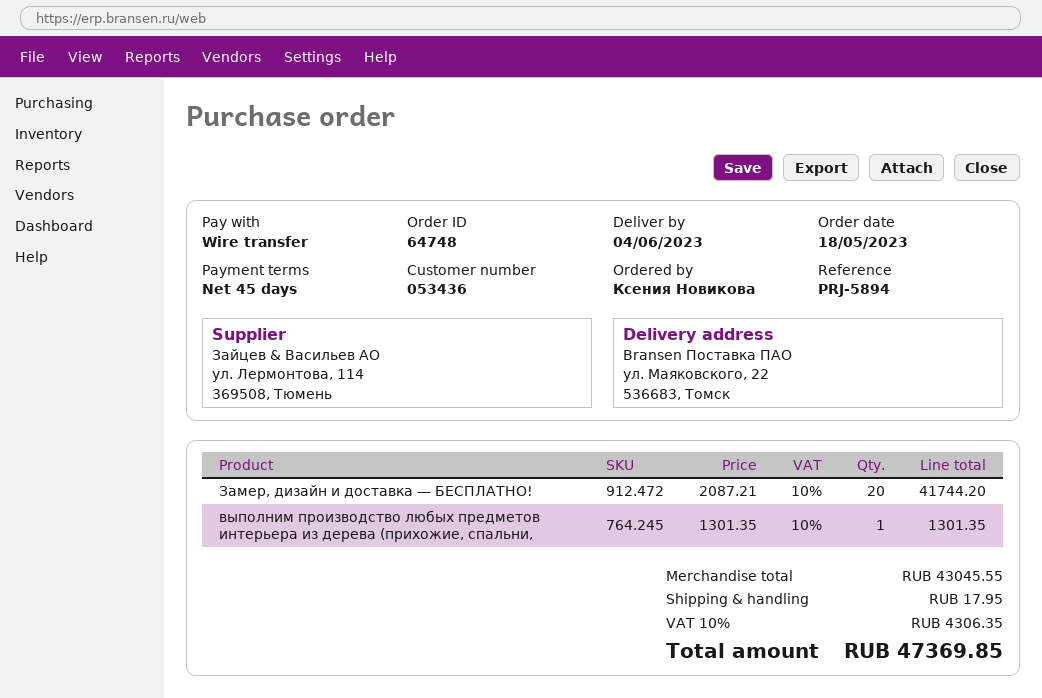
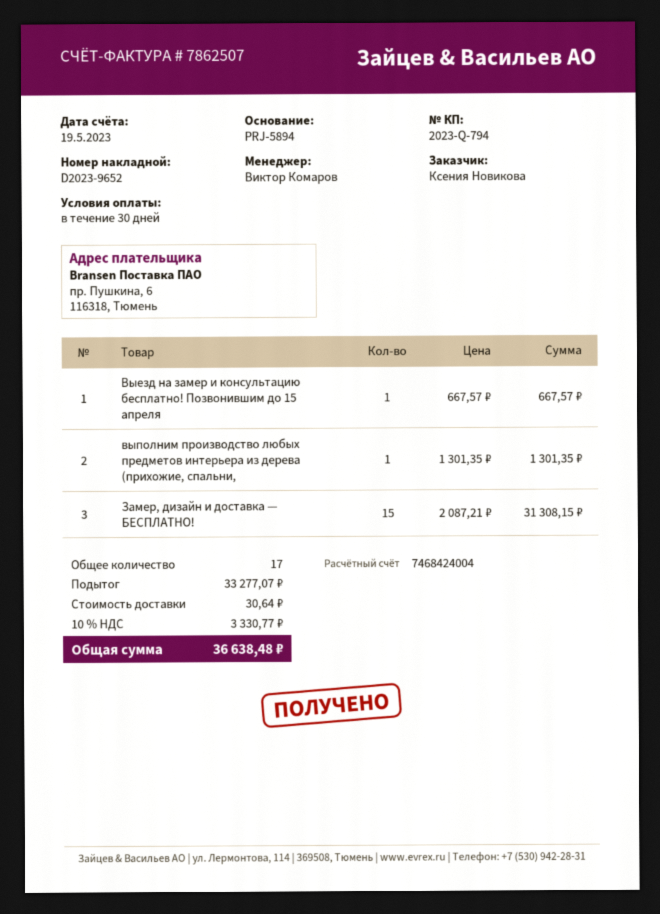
payment terms: 45 days -> 30 days
Замер, дизайн и доставка — БЕСПЛАТНО!: 20 x 2087.21 = 41744.20 -> 15 x 2087.21 = 31308.15
Выезд на замер и консультацию бесплатно! Позвонившим до 15 апреля: none -> 1 x 667.57 = 667.57
subtotal: 43045.55 -> 33277.07
shipping: 17.95 -> 30.64
tax: 10% = 4306.35 -> 10% = 3330.77
total: 47369.85 -> 36638.48

